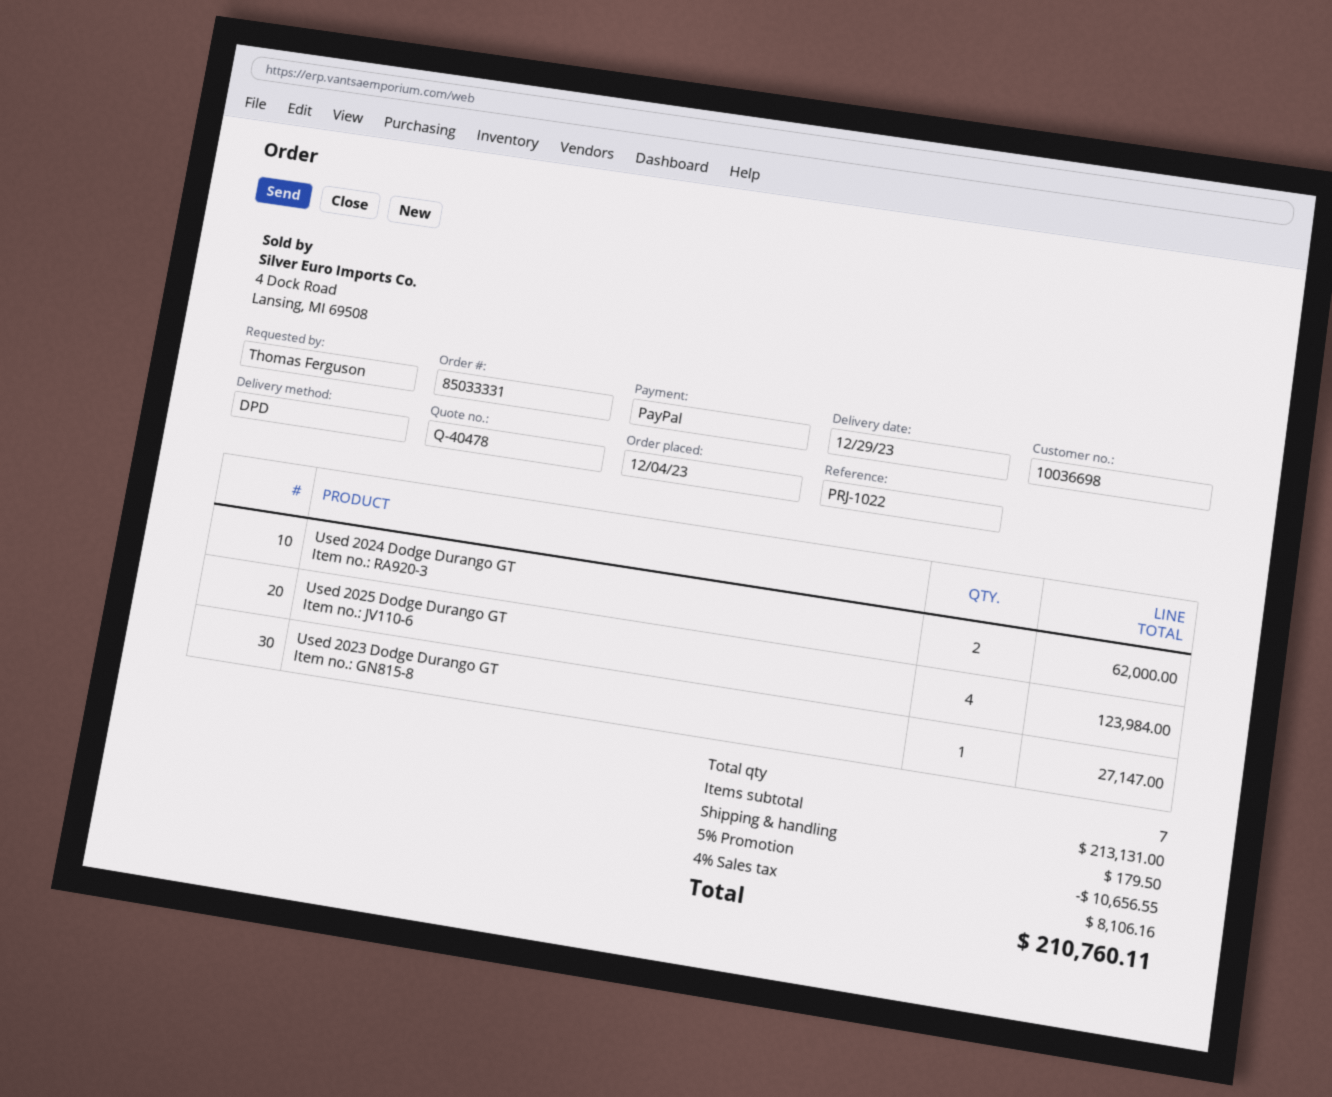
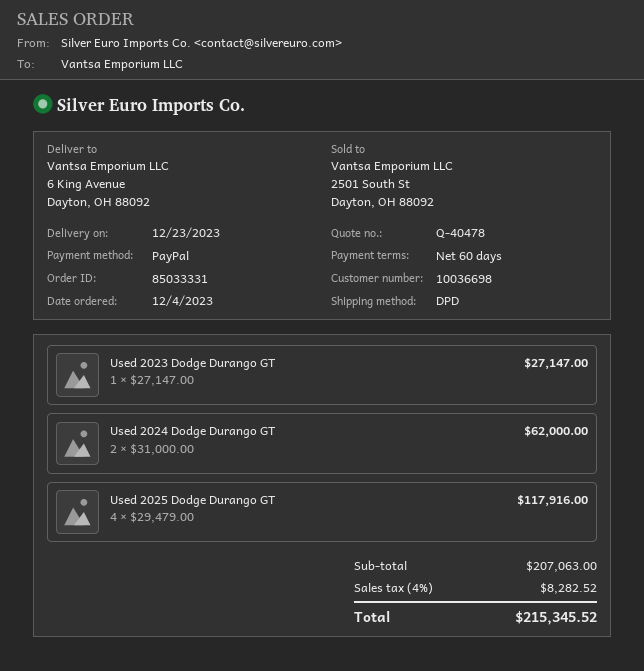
delivery date: 2023-12-29 -> 2023-12-23
Used 2025 Dodge Durango GT: 4 for 123984.00 -> 4 for 117916.00
subtotal: 213131.00 -> 207063.00
discount: 5% = 10656.55 -> none
shipping: 179.50 -> none
tax: 4% = 8106.16 -> 4% = 8282.52
total: 210760.11 -> 215345.52

